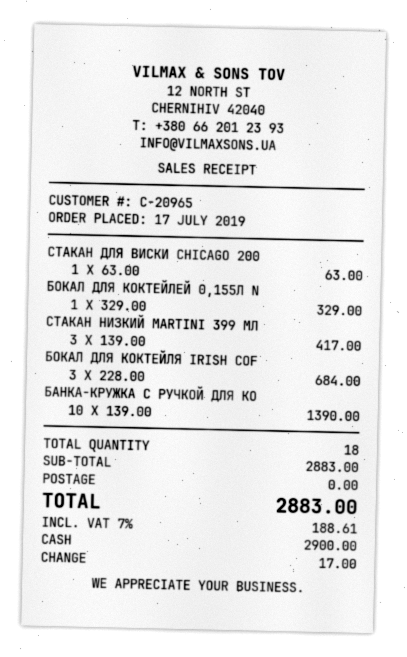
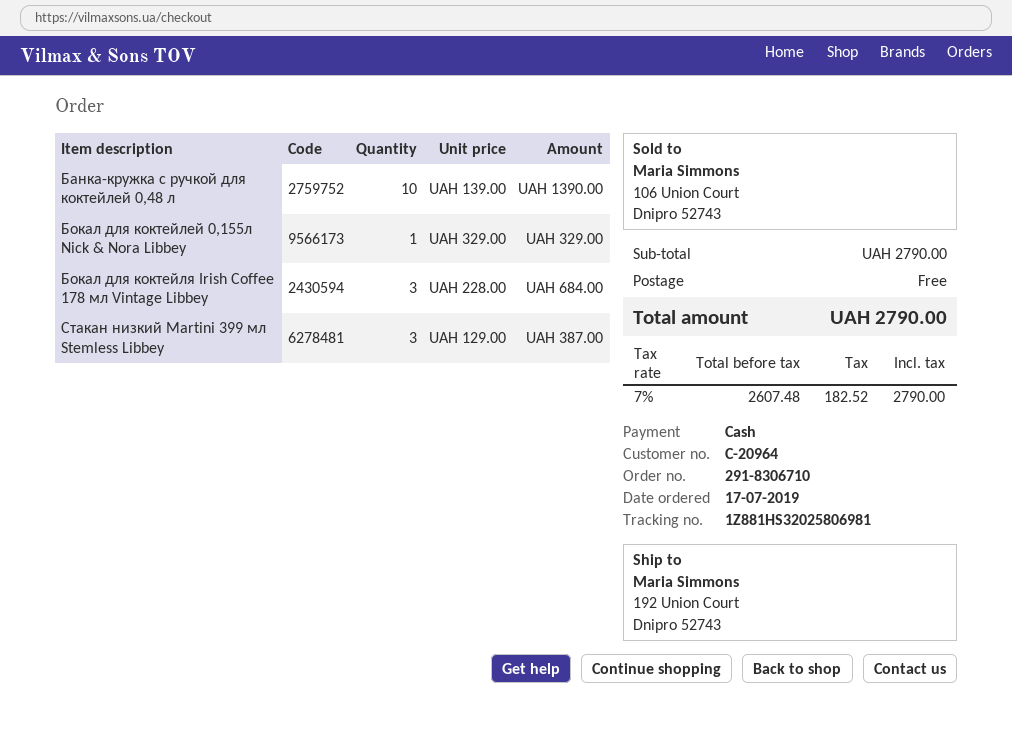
customer number: C-20965 -> C-20964
СТАКАН ДЛЯ ВИСКИ CHICAGO 200: 1 x 63.00 = 63.00 -> none
СТАКАН НИЗКИЙ MARTINI 399 МЛ: 3 x 139.00 = 417.00 -> 3 x 129.00 = 387.00
subtotal: 2883.00 -> 2790.00
tax: 7% = 188.61 -> 7% = 182.52
total: 2883.00 -> 2790.00

